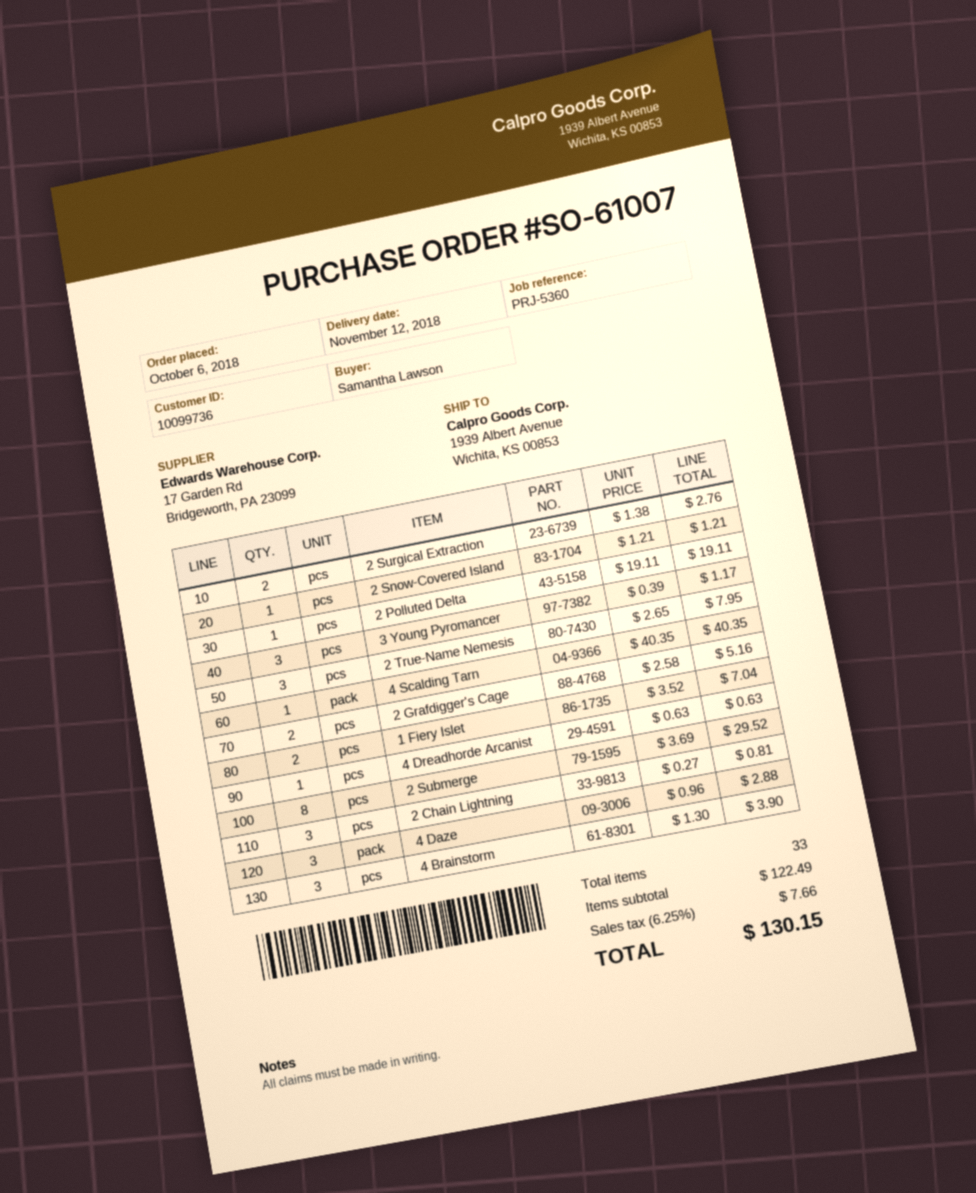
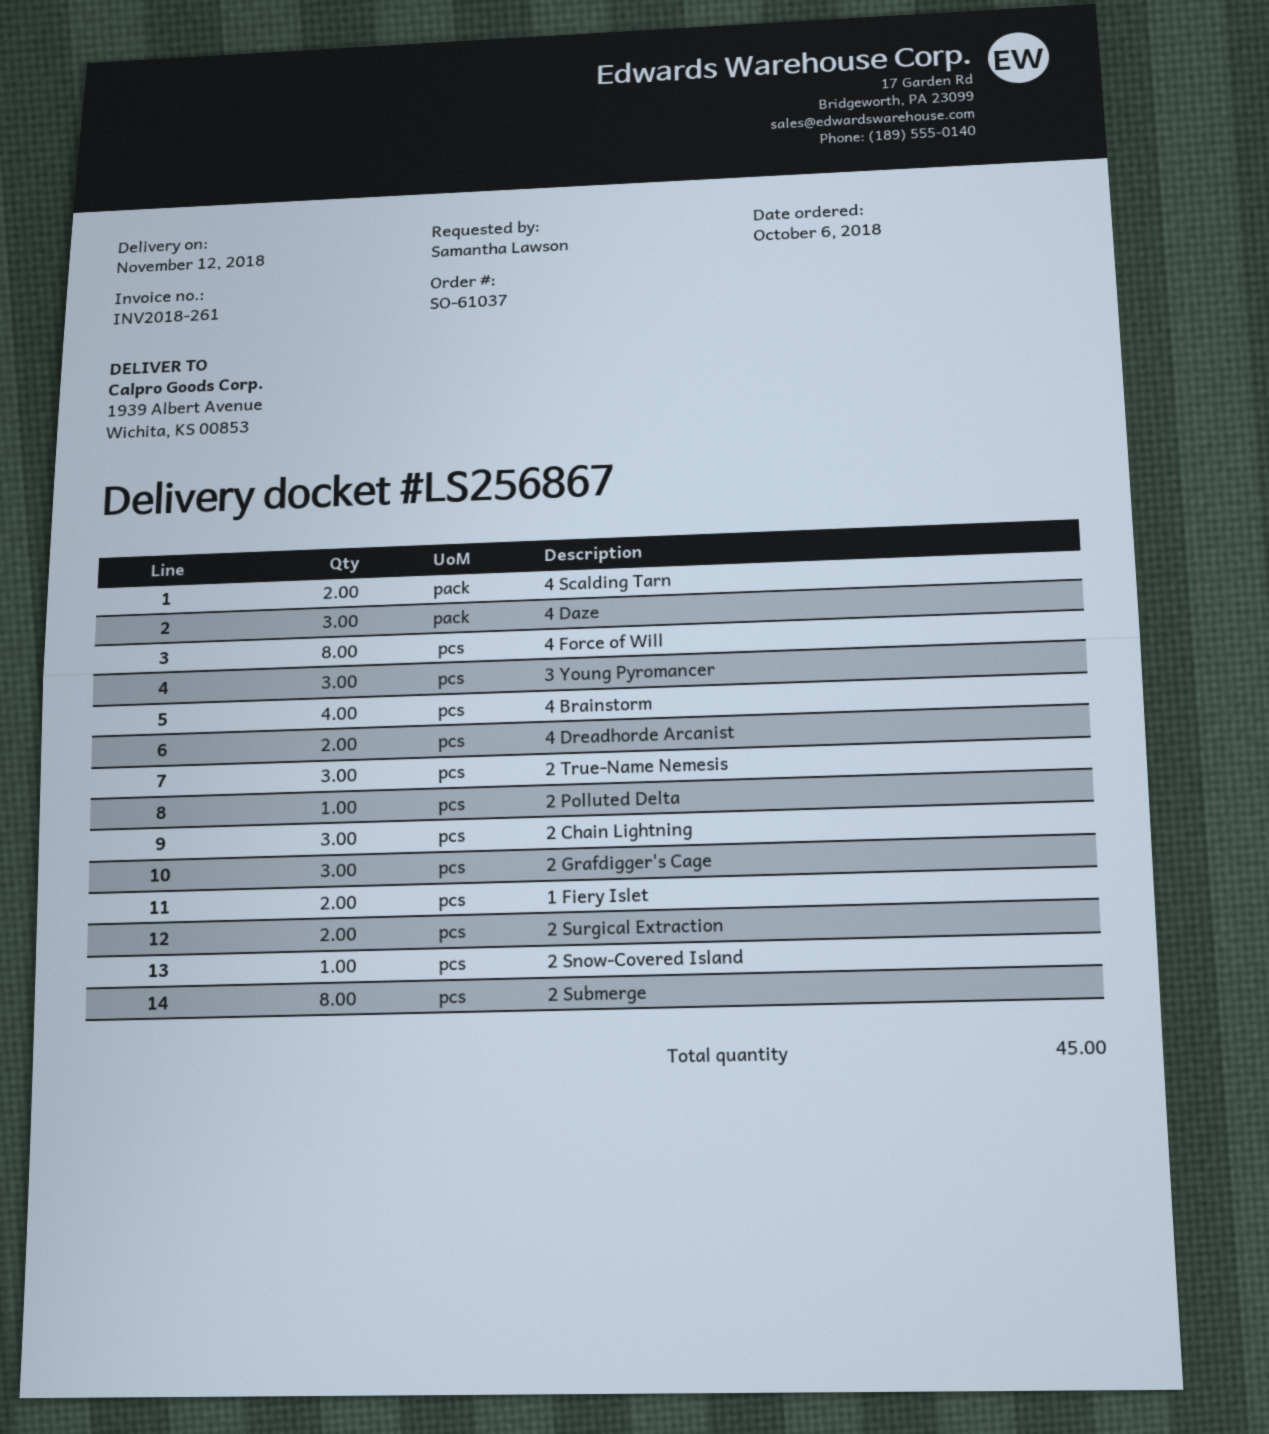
order number: SO-61007 -> SO-61037
4 Scalding Tarn: 1 -> 2
2 Grafdigger's Cage: 2 -> 3
4 Dreadhorde Arcanist: 1 -> 2
4 Brainstorm: 3 -> 4
4 Force of Will: none -> 8
total quantity: 33 -> 45

